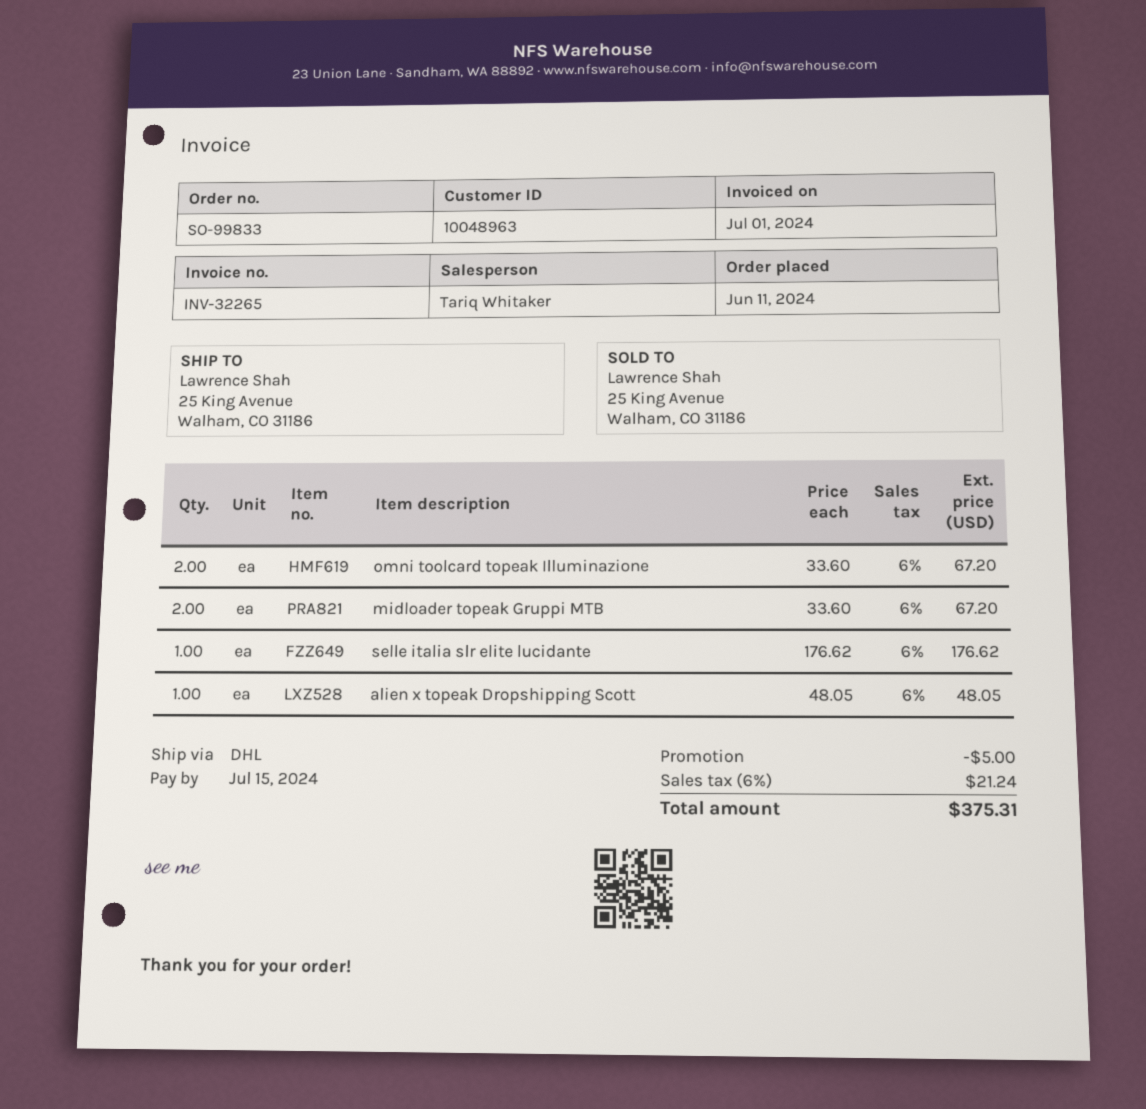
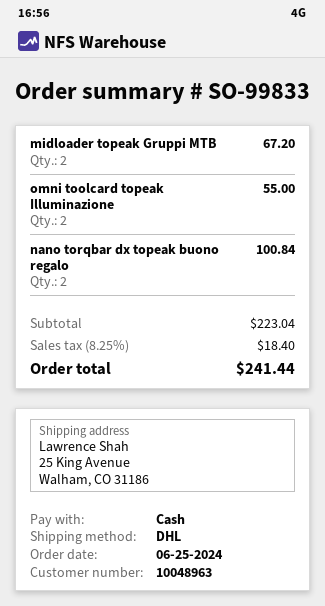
order date: 2024-06-11 -> 2024-06-25
omni toolcard topeak Illuminazione: 2 for 67.20 -> 2 for 55.00
selle italia slr elite lucidante: 1 for 176.62 -> none
alien x topeak Dropshipping Scott: 1 for 48.05 -> none
nano torqbar dx topeak buono regalo: none -> 2 for 100.84
discount: 5.00 -> none
tax: 6% = 21.24 -> 8.25% = 18.40
total: 375.31 -> 241.44

